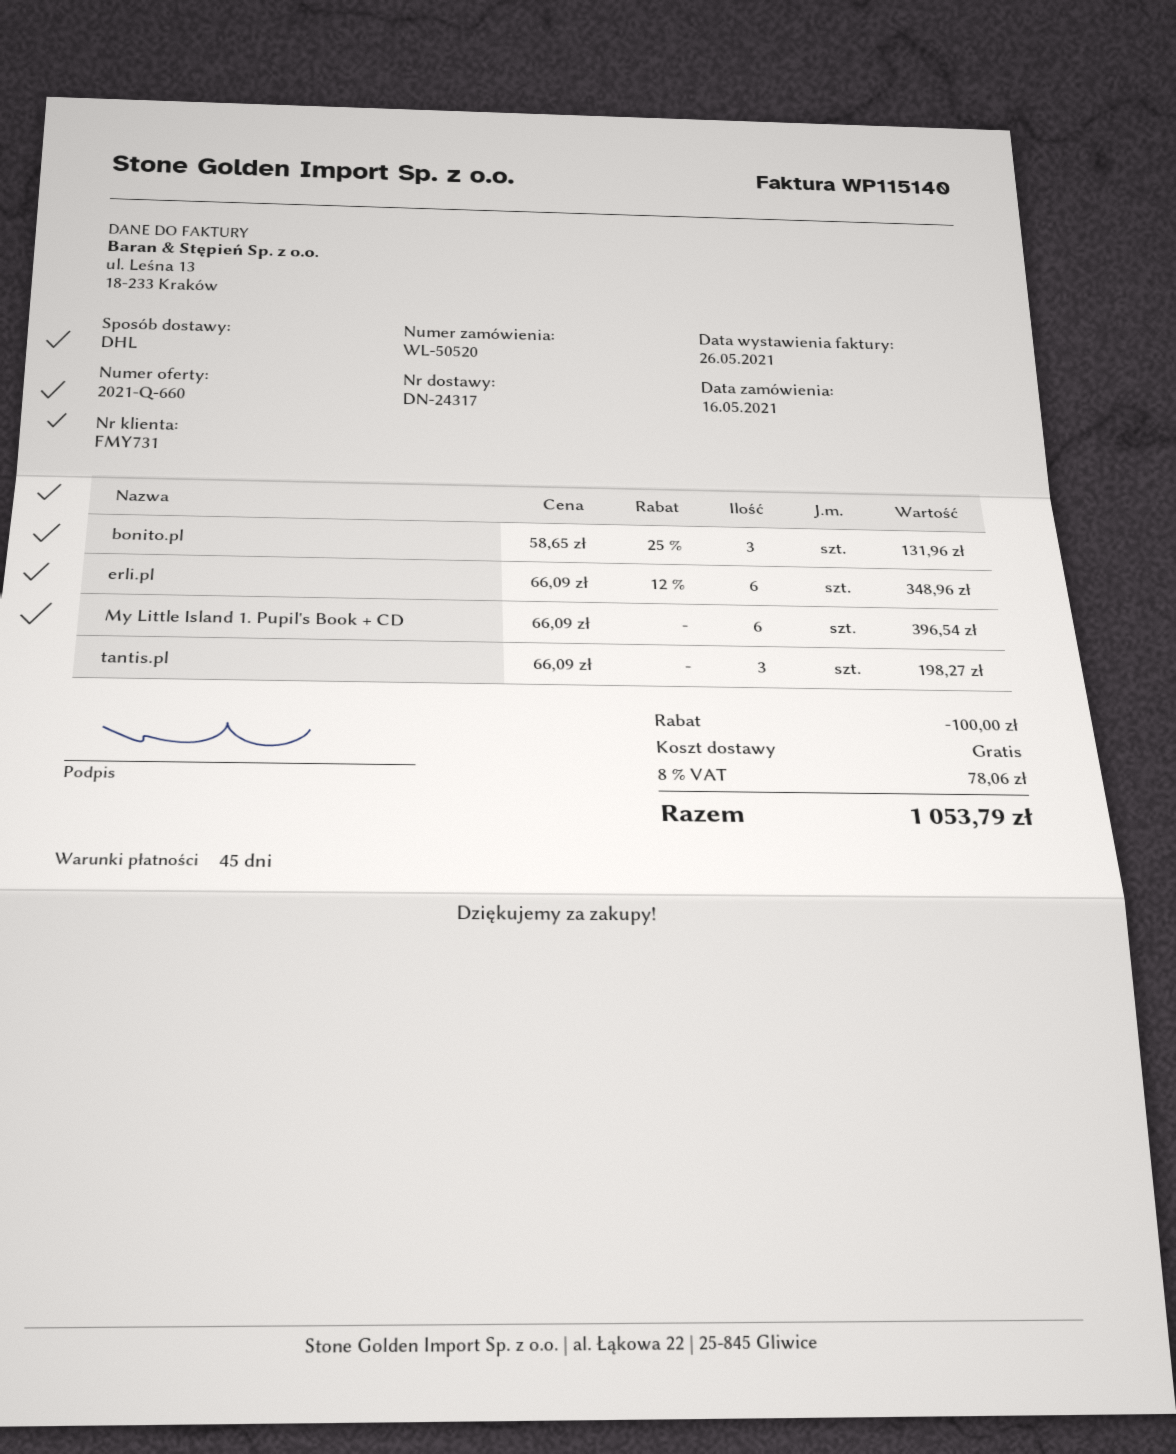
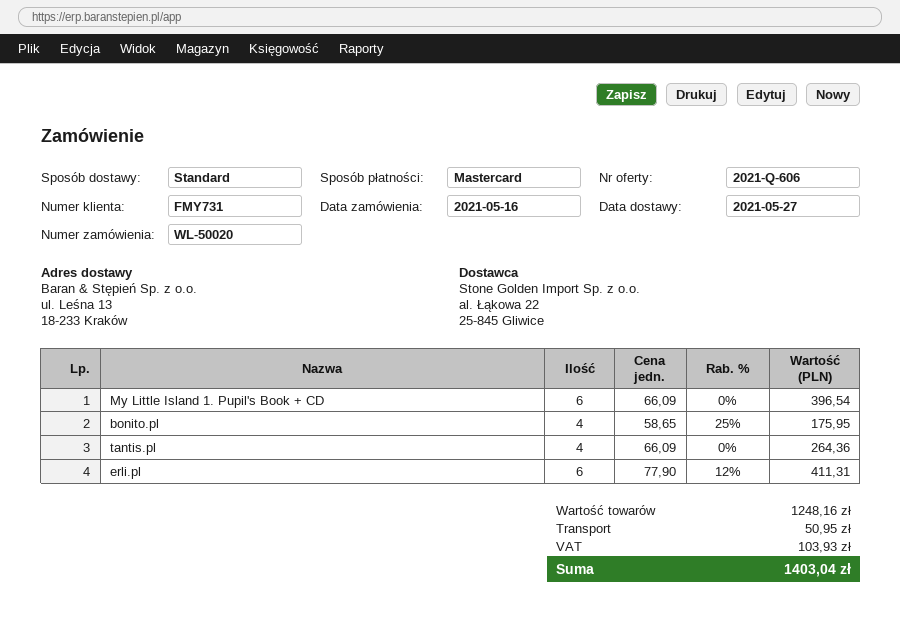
quote number: 2021-Q-660 -> 2021-Q-606
order number: WL-50520 -> WL-50020
shipping method: DHL -> standard
bonito.pl: 3 x 58.65 - 25% = 131.96 -> 4 x 58.65 - 25% = 175.95
erli.pl: 6 x 66.09 - 12% = 348.96 -> 6 x 77.90 - 12% = 411.31
tantis.pl: 3 x 66.09 = 198.27 -> 4 x 66.09 = 264.36
discount: 100.00 -> none
shipping: 0.00 -> 50.95
tax: 78.06 -> 103.93
total: 1053.79 -> 1403.04

